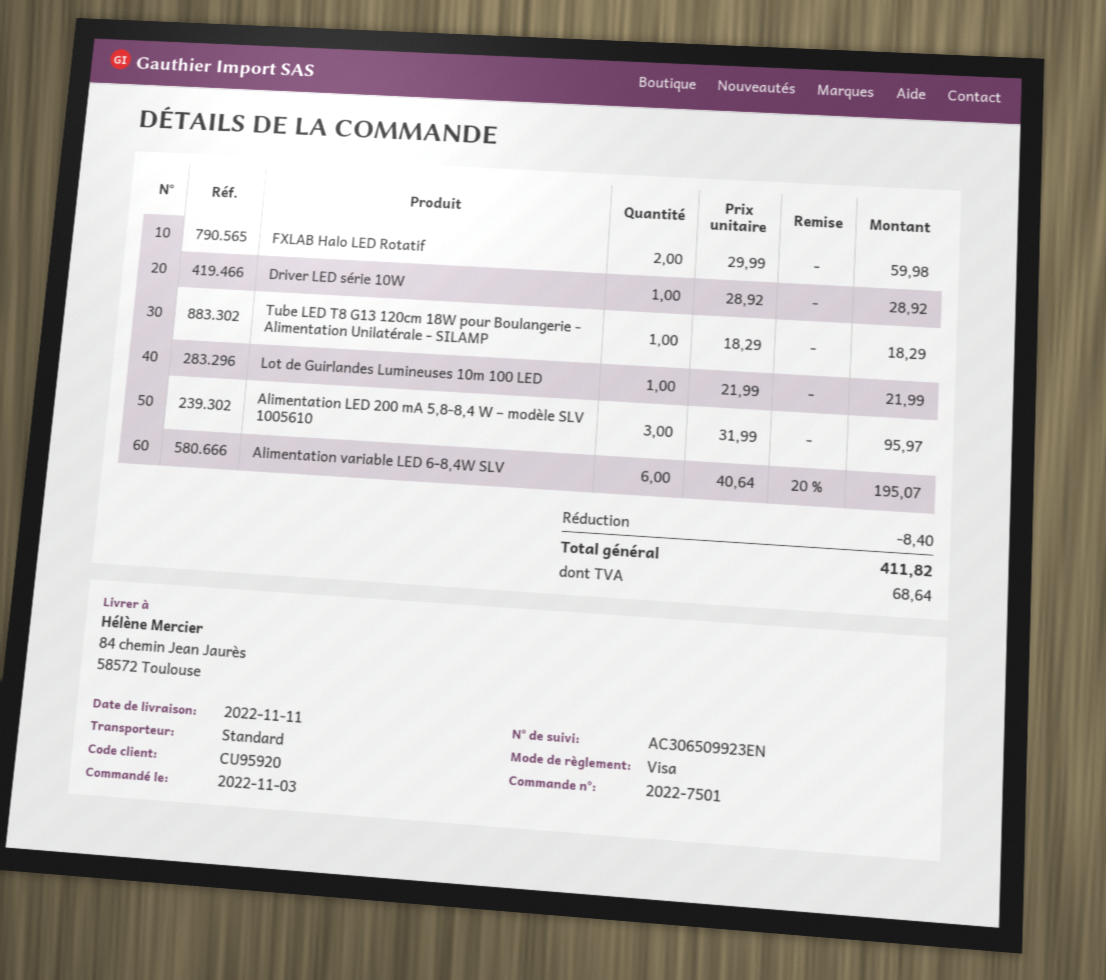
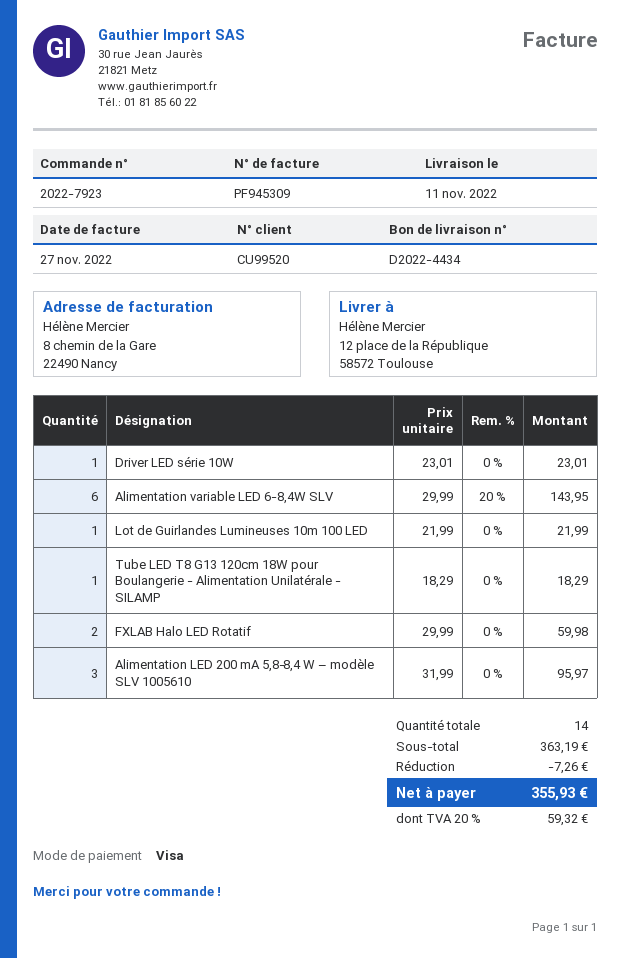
order number: 2022-7501 -> 2022-7923
customer number: CU95920 -> CU99520
ship to: 84 chemin Jean Jaurès, 58572 Toulouse -> 12 place de la République, 58572 Toulouse
Driver LED série 10W: 1 x 28.92 = 28.92 -> 1 x 23.01 = 23.01
Alimentation variable LED 6-8,4W SLV: 6 x 40.64 - 20% = 195.07 -> 6 x 29.99 - 20% = 143.95
discount: 8.40 -> 7.26
tax: 68.64 -> 59.32
total: 411.82 -> 355.93

